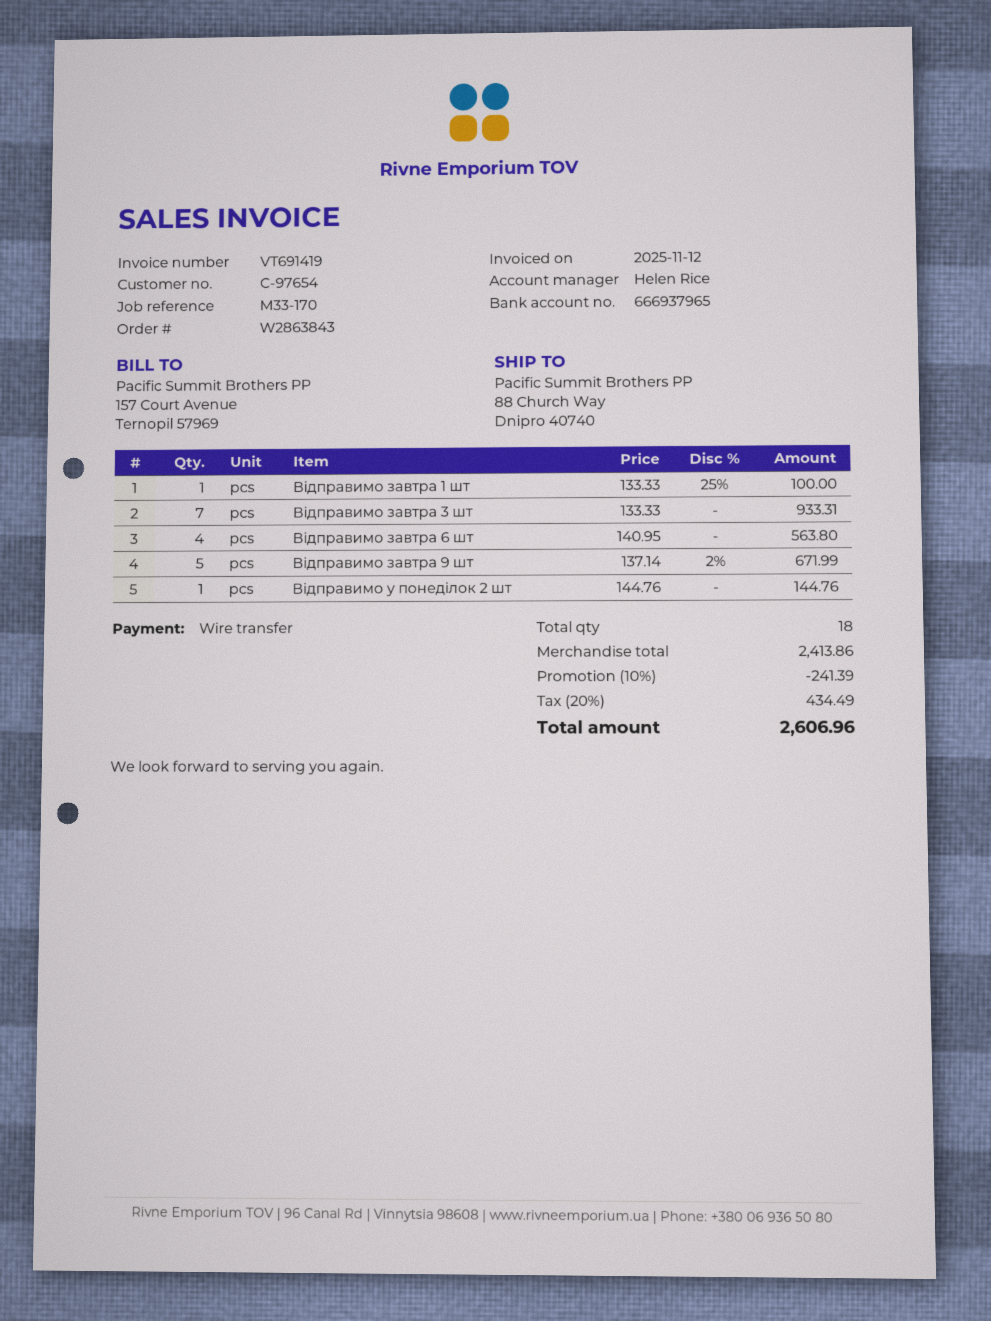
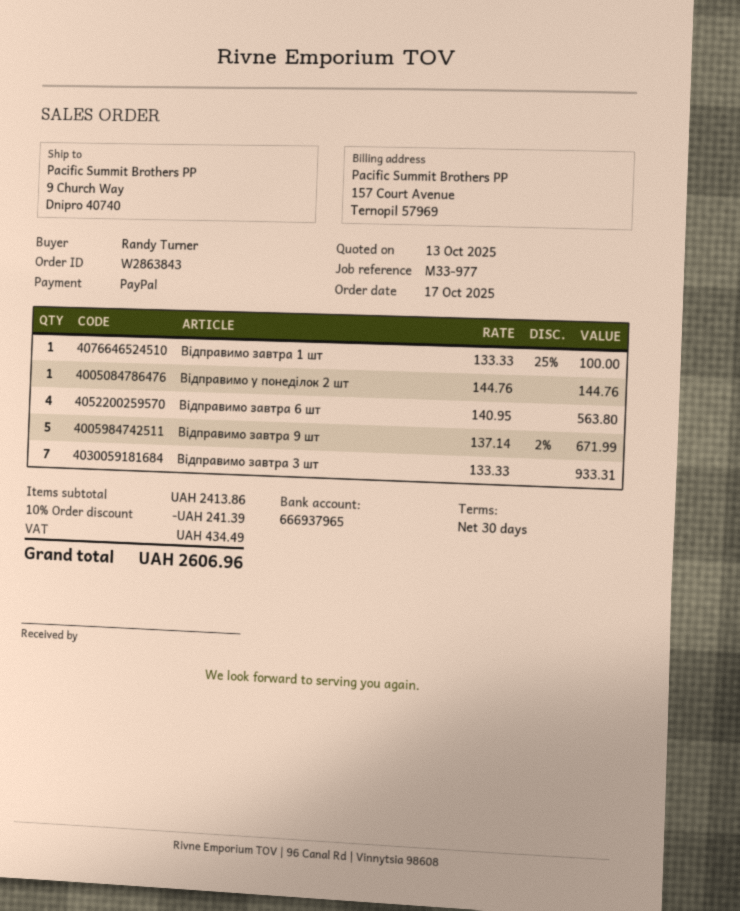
reference: M33-170 -> M33-977
payment method: bank transfer -> PayPal
ship to: 88 Church Way, Dnipro 40740 -> 9 Church Way, Dnipro 40740

